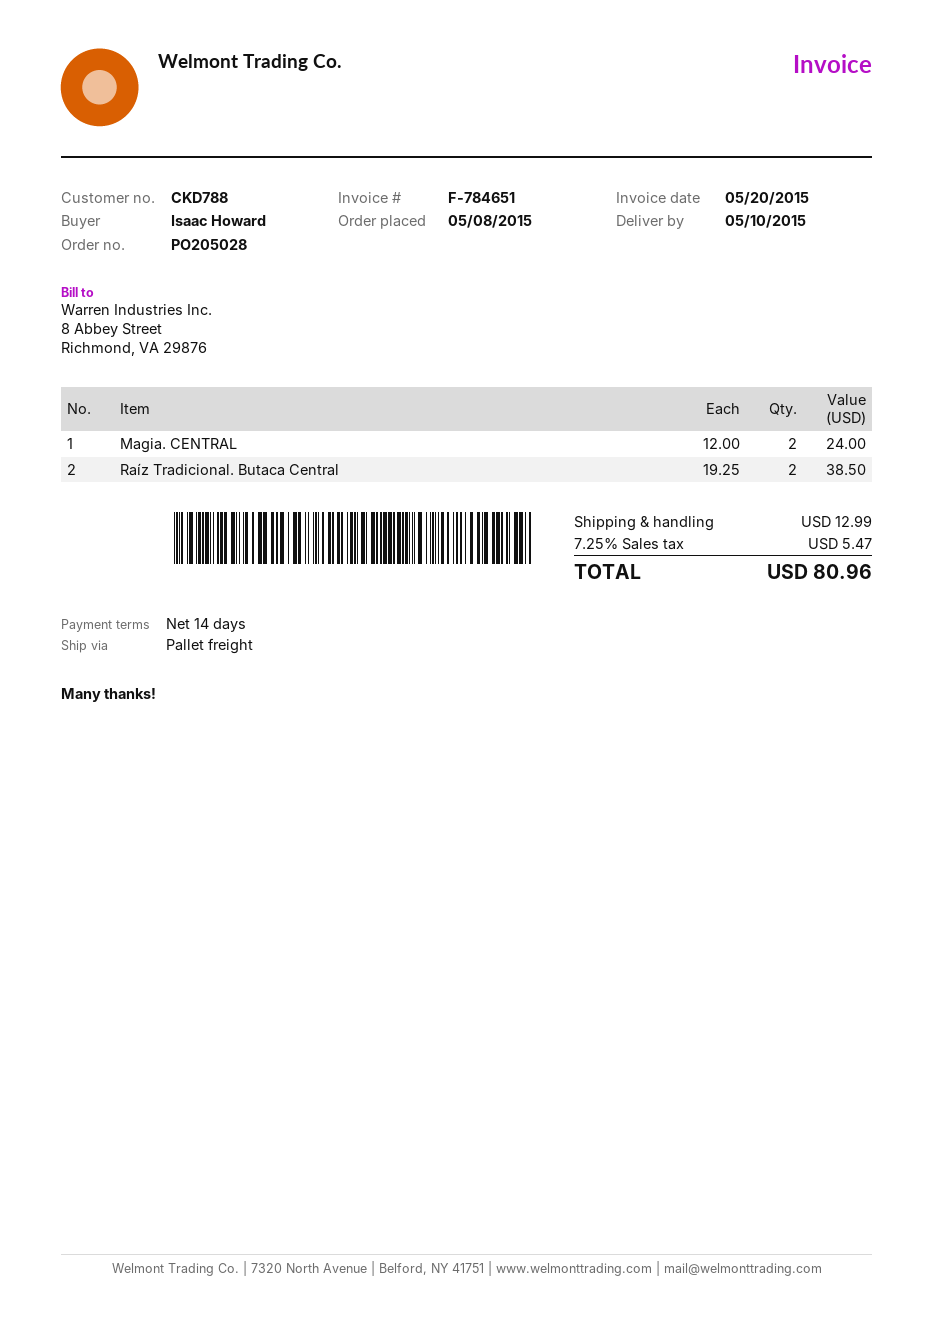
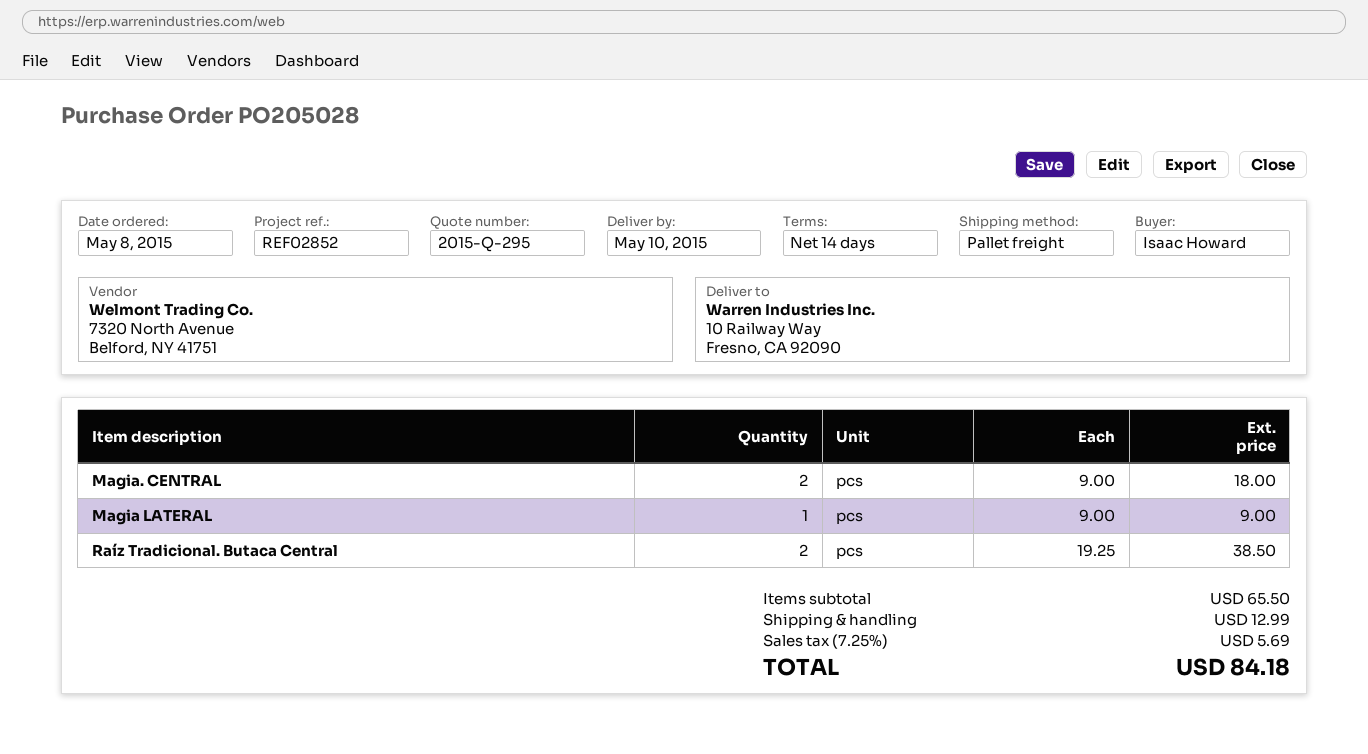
Magia. CENTRAL: 2 x 12.00 = 24.00 -> 2 x 9.00 = 18.00
Magia LATERAL: none -> 1 x 9.00 = 9.00
tax: 7.25% = 5.47 -> 7.25% = 5.69
total: 80.96 -> 84.18

